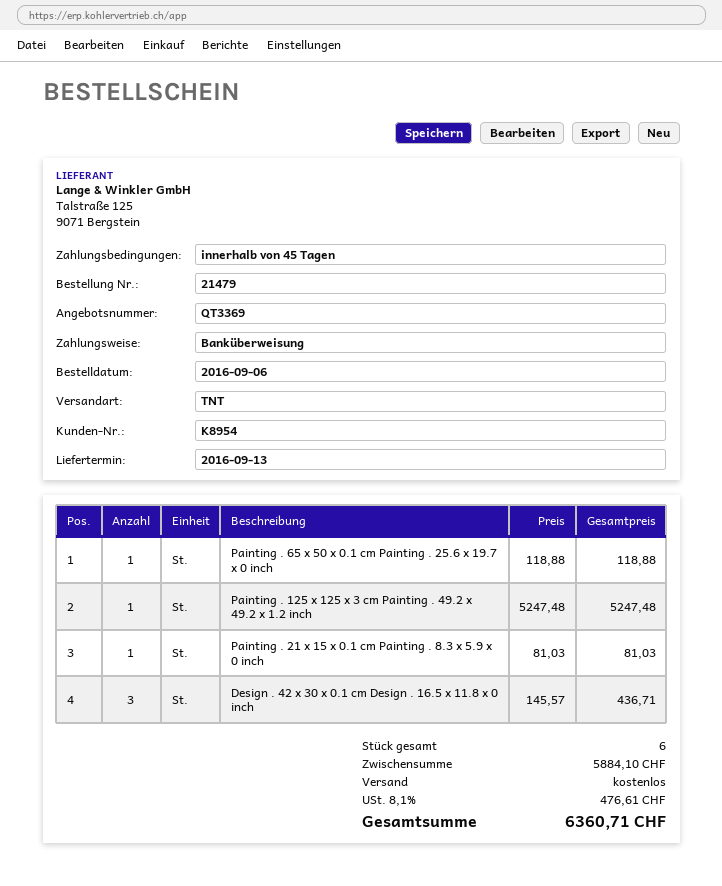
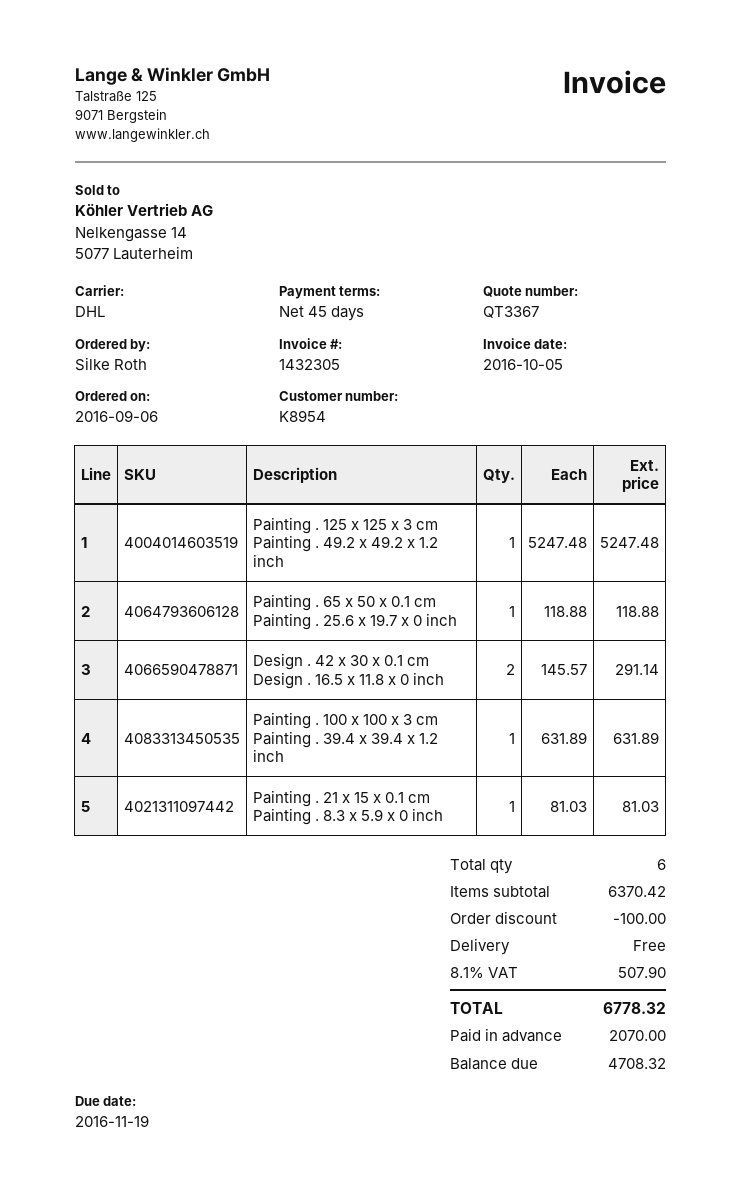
quote number: QT3369 -> QT3367
shipping method: TNT -> DHL
Design . 42 x 30 x 0.1 cm Design . 16.5 x 11.8 x 0 inch: 3 x 145.57 = 436.71 -> 2 x 145.57 = 291.14
Painting . 100 x 100 x 3 cm Painting . 39.4 x 39.4 x 1.2 inch: none -> 1 x 631.89 = 631.89
subtotal: 5884.10 -> 6370.42
discount: none -> 100.00
tax: 8.1% = 476.61 -> 8.1% = 507.90
total: 6360.71 -> 6778.32

